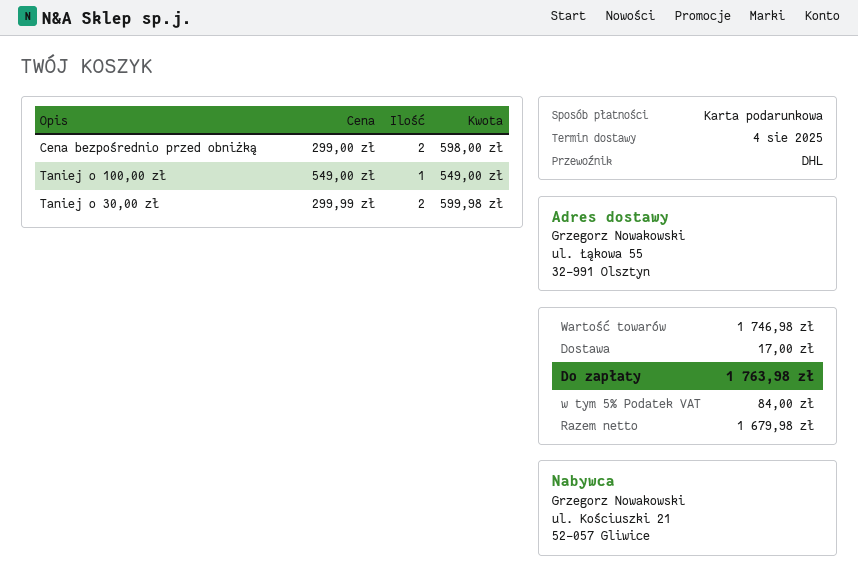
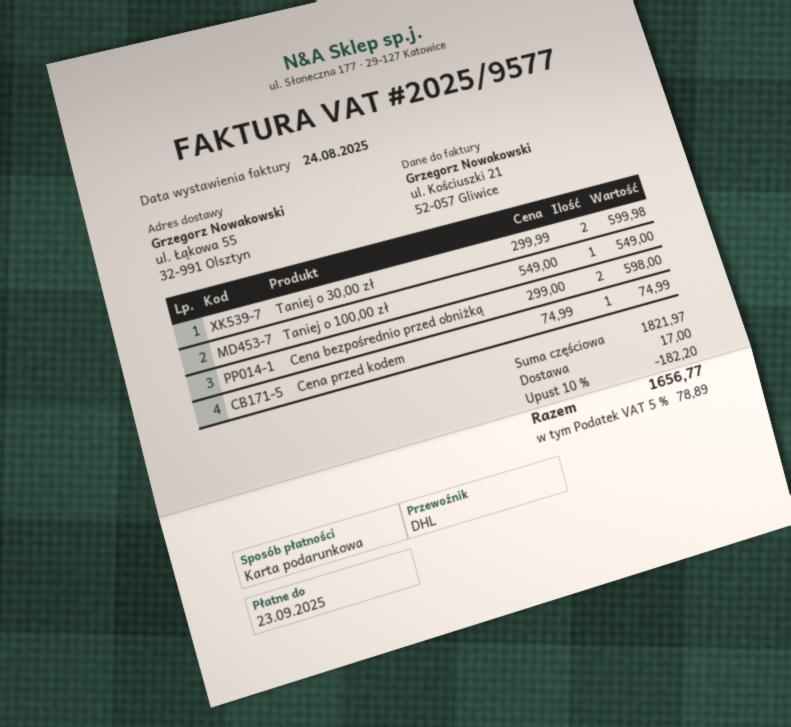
Cena przed kodem: none -> 1 x 74.99 = 74.99
subtotal: 1746.98 -> 1821.97
discount: none -> 10% = 182.20
tax: 5% = 84.00 -> 5% = 78.89
total: 1763.98 -> 1656.77

